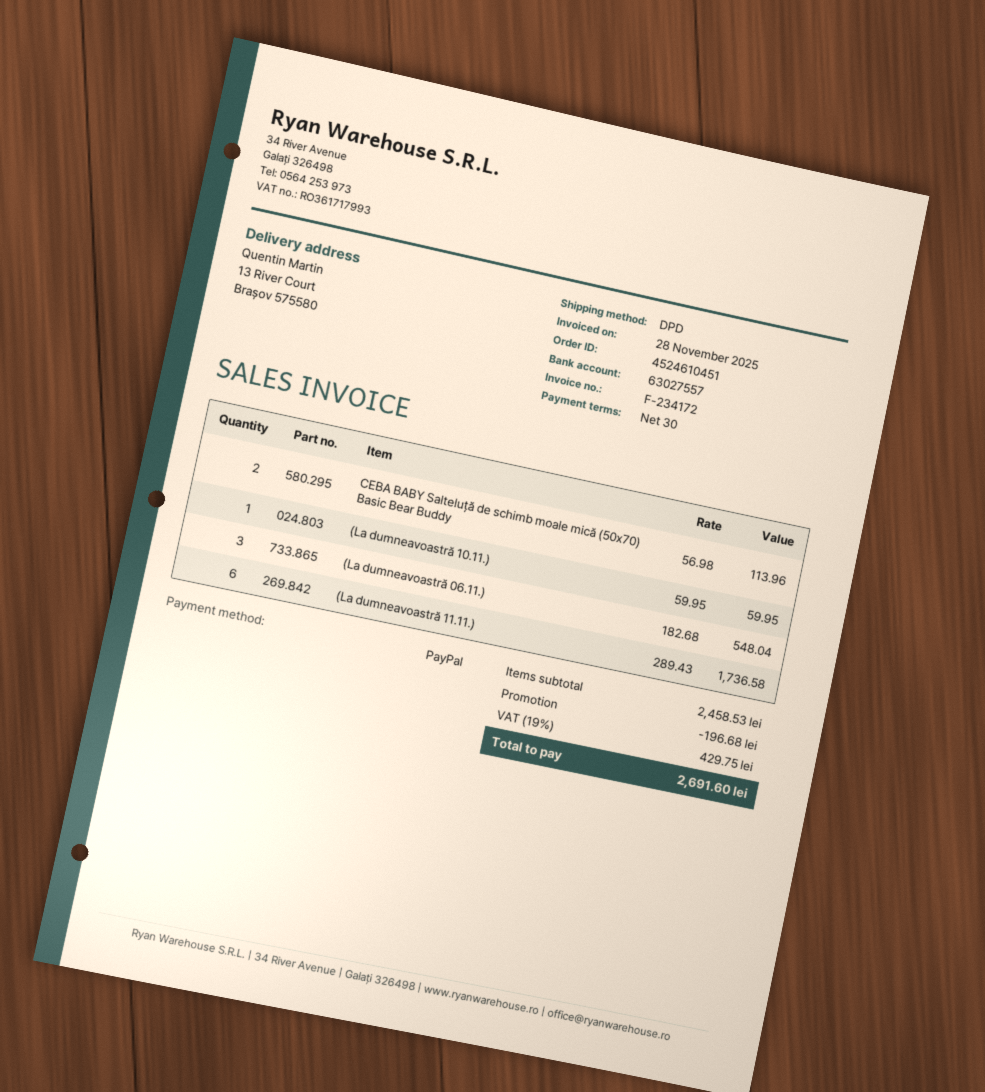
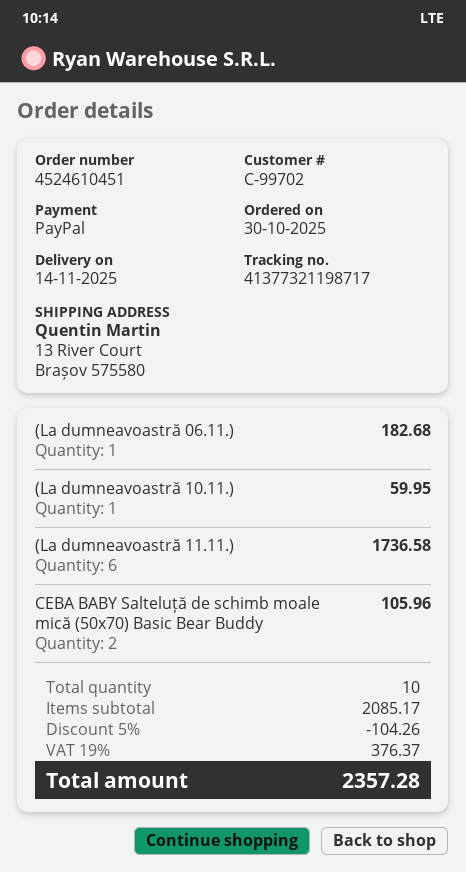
CEBA BABY Salteluță de schimb moale mică (50x70) Basic Bear Buddy: 2 for 113.96 -> 2 for 105.96
(La dumneavoastră 06.11.): 3 for 548.04 -> 1 for 182.68
subtotal: 2458.53 -> 2085.17
discount: 196.68 -> 104.26
tax: 19% = 429.75 -> 19% = 376.37
total: 2691.60 -> 2357.28

